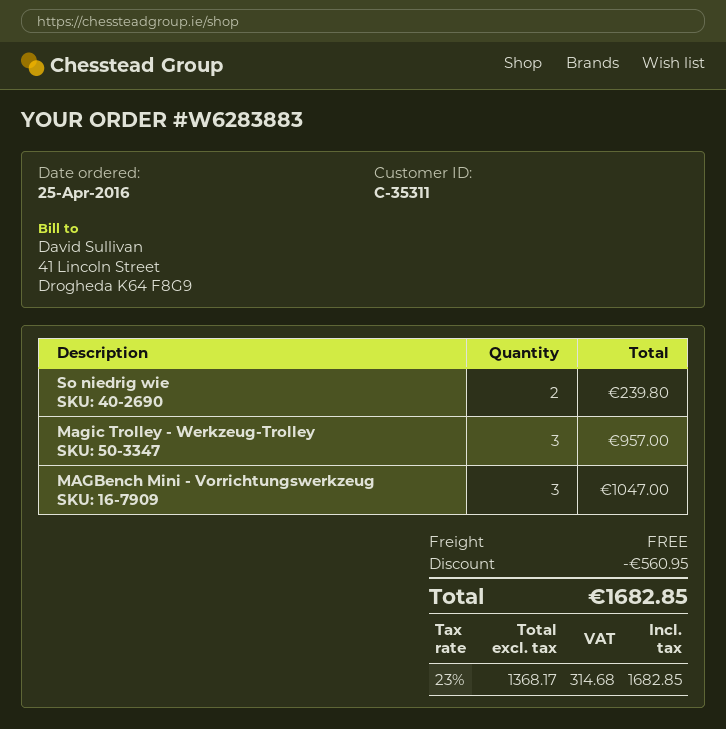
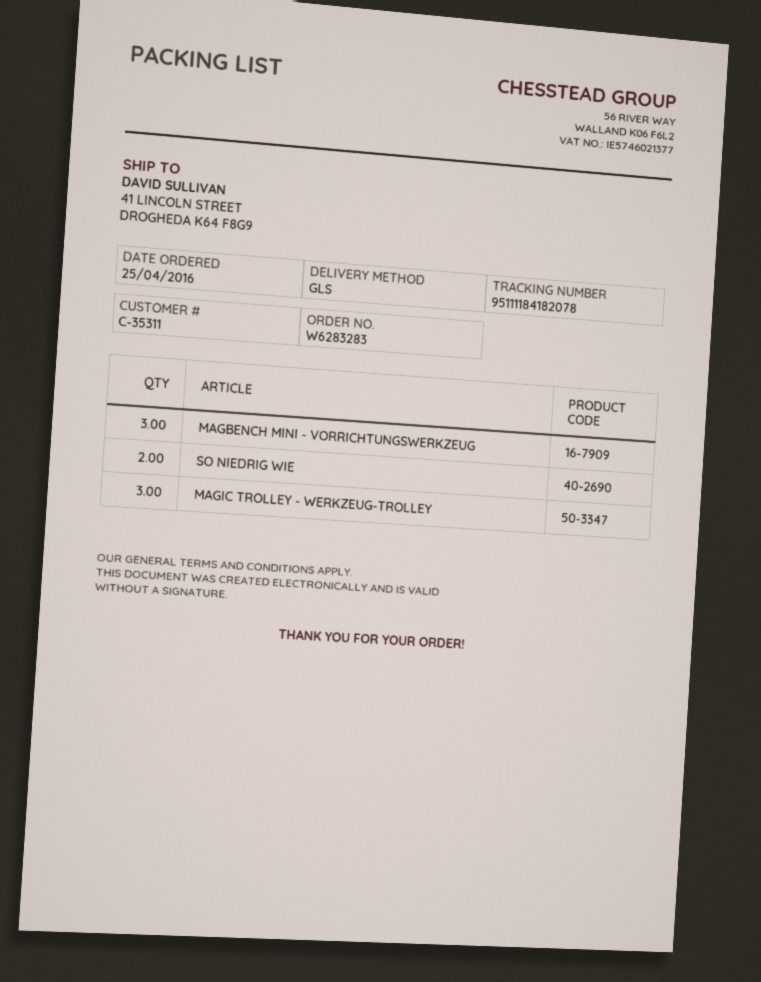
order number: W6283883 -> W6283283

